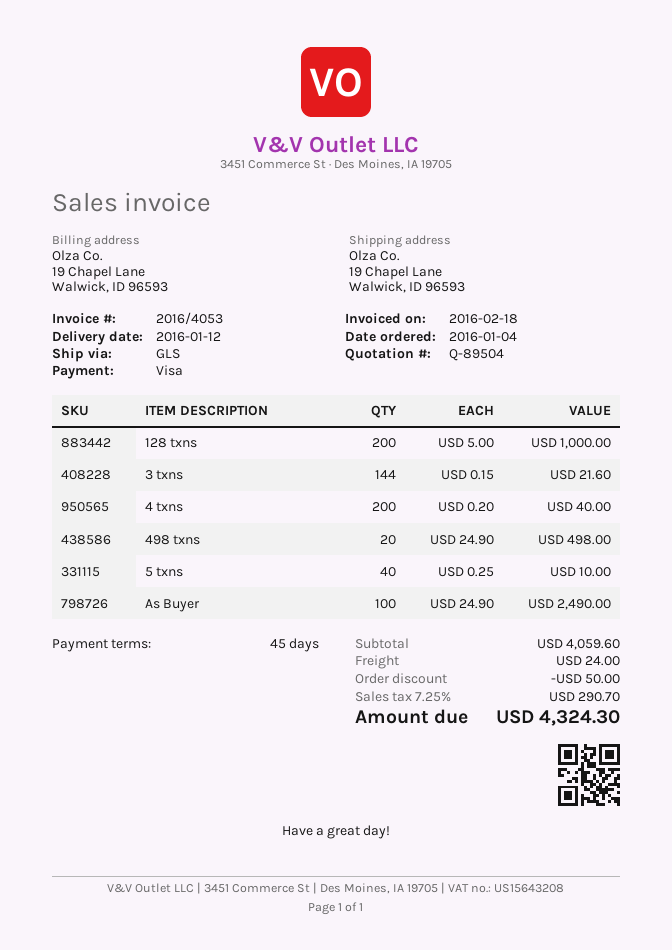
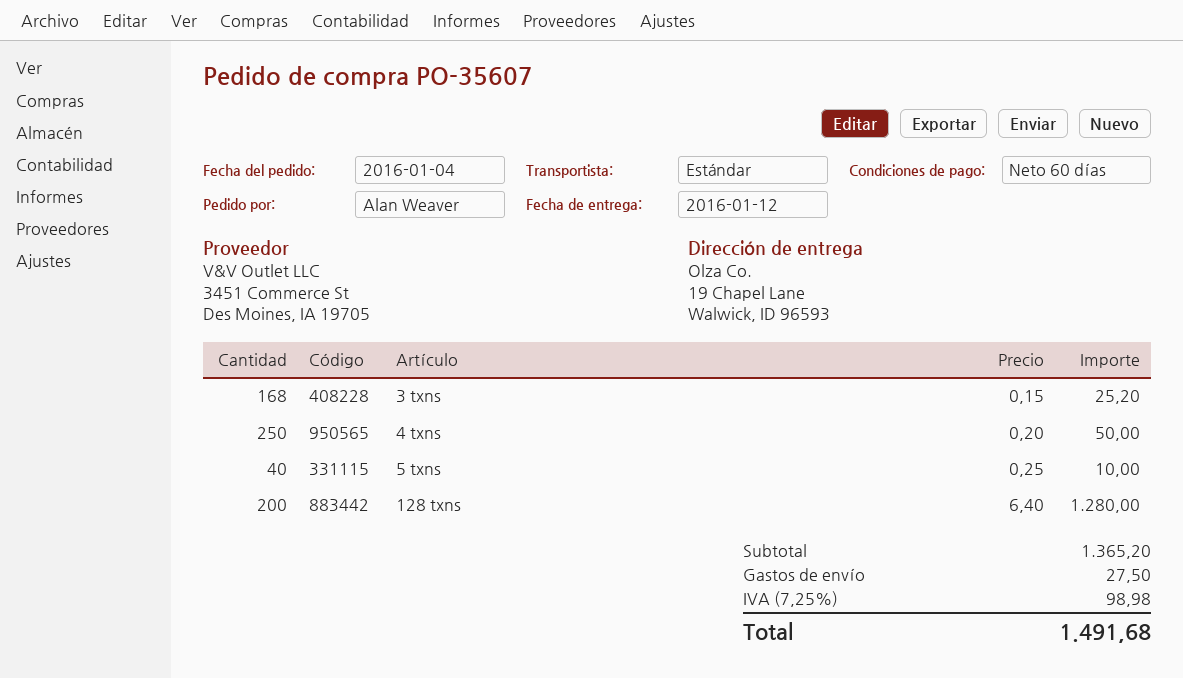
payment terms: 45 days -> 60 days
shipping method: GLS -> standard
128 txns: 200 x 5.00 = 1000.00 -> 200 x 6.40 = 1280.00
3 txns: 144 x 0.15 = 21.60 -> 168 x 0.15 = 25.20
4 txns: 200 x 0.20 = 40.00 -> 250 x 0.20 = 50.00
498 txns: 20 x 24.90 = 498.00 -> none
As Buyer: 100 x 24.90 = 2490.00 -> none
subtotal: 4059.60 -> 1365.20
discount: 50.00 -> none
shipping: 24.00 -> 27.50
tax: 7.25% = 290.70 -> 7.25% = 98.98
total: 4324.30 -> 1491.68

